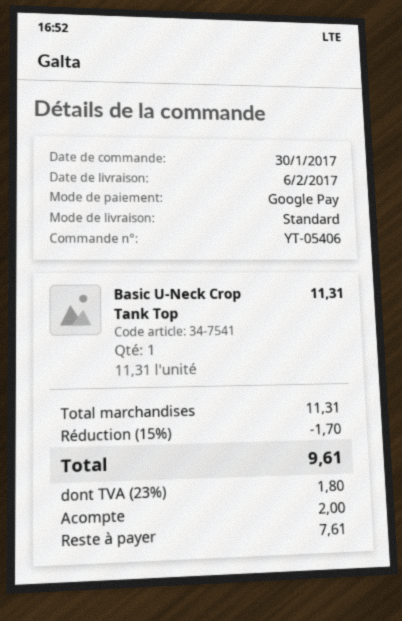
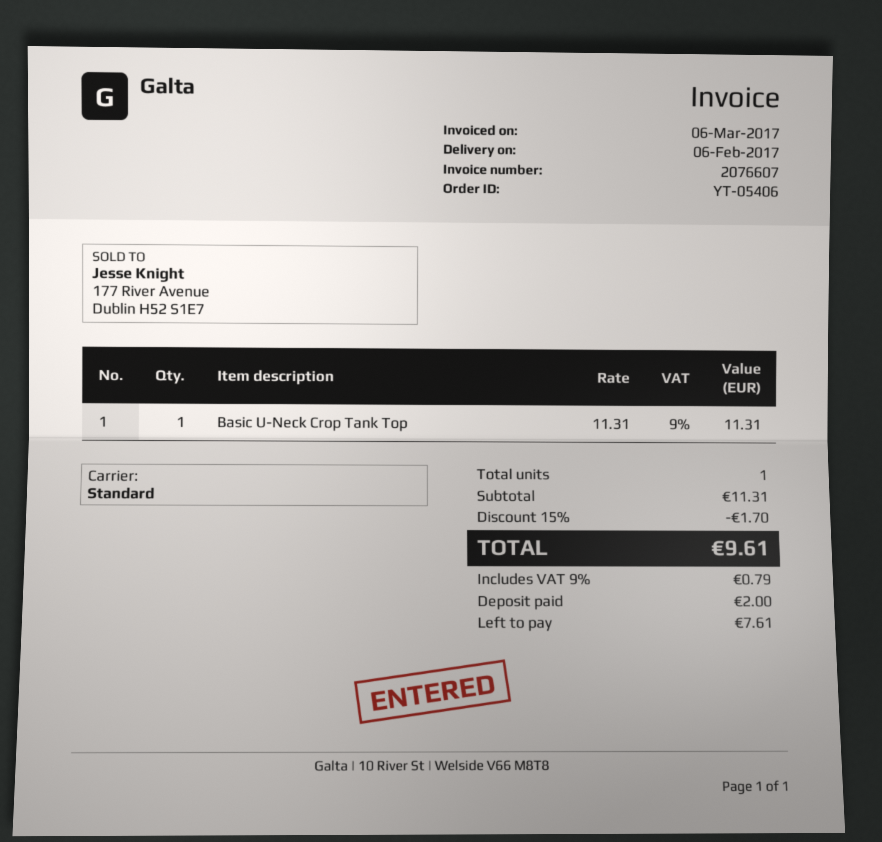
tax: 23% = 1.80 -> 9% = 0.79

